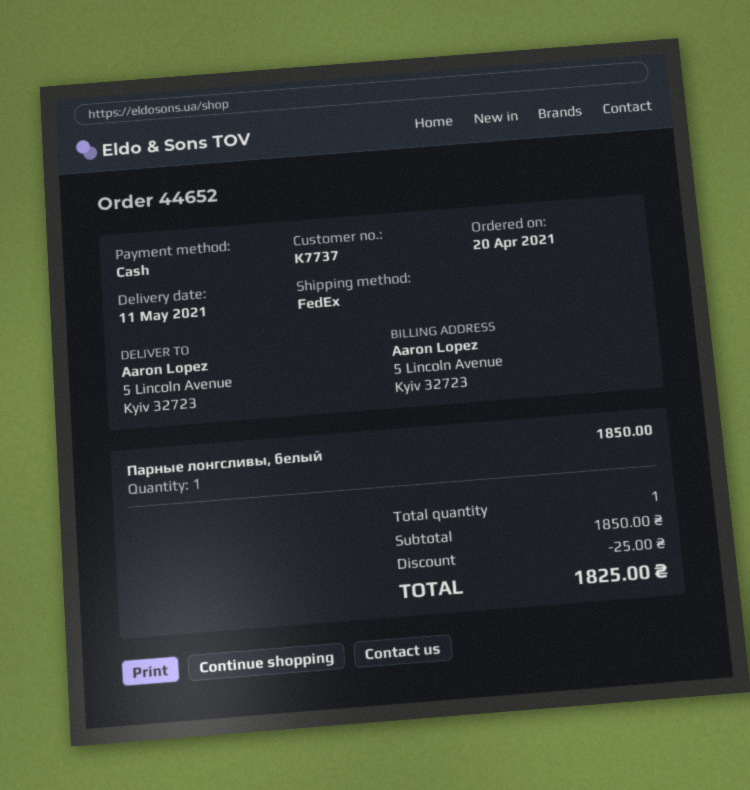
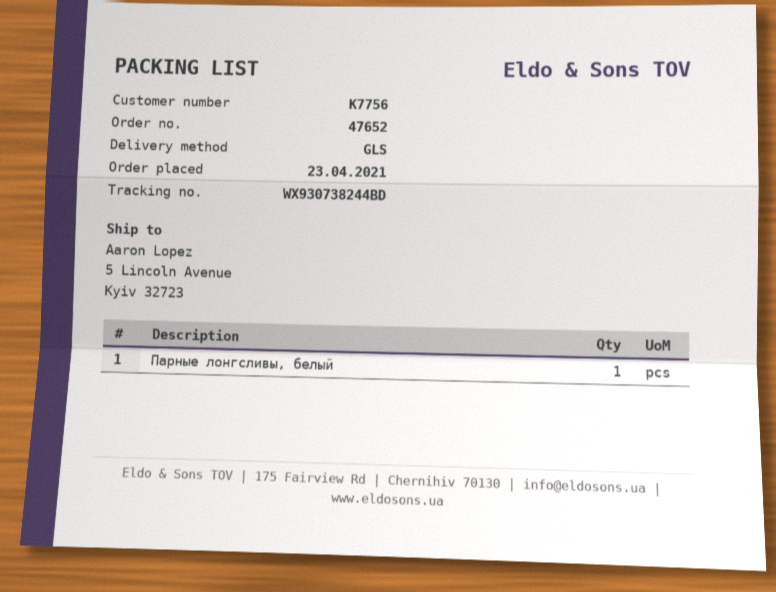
order number: 44652 -> 47652
order date: 2021-04-20 -> 2021-04-23
customer number: K7737 -> K7756
shipping method: FedEx -> GLS

